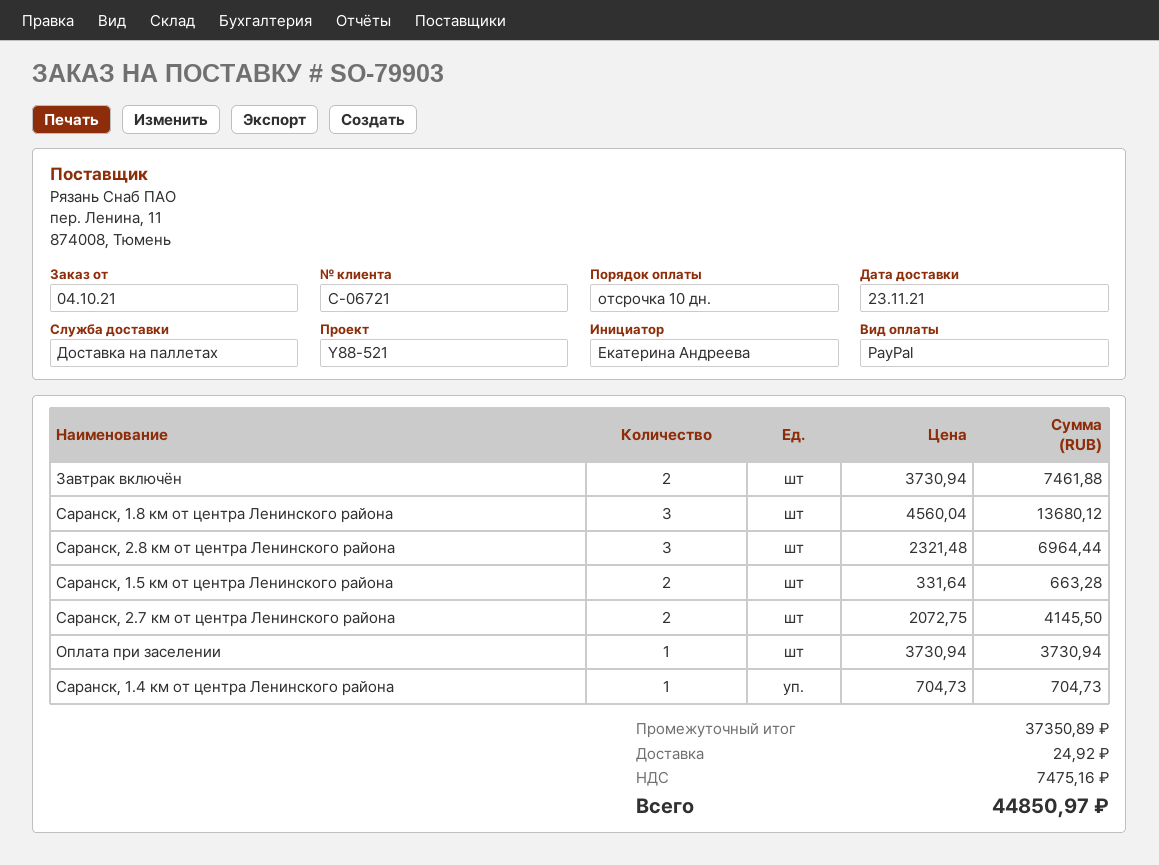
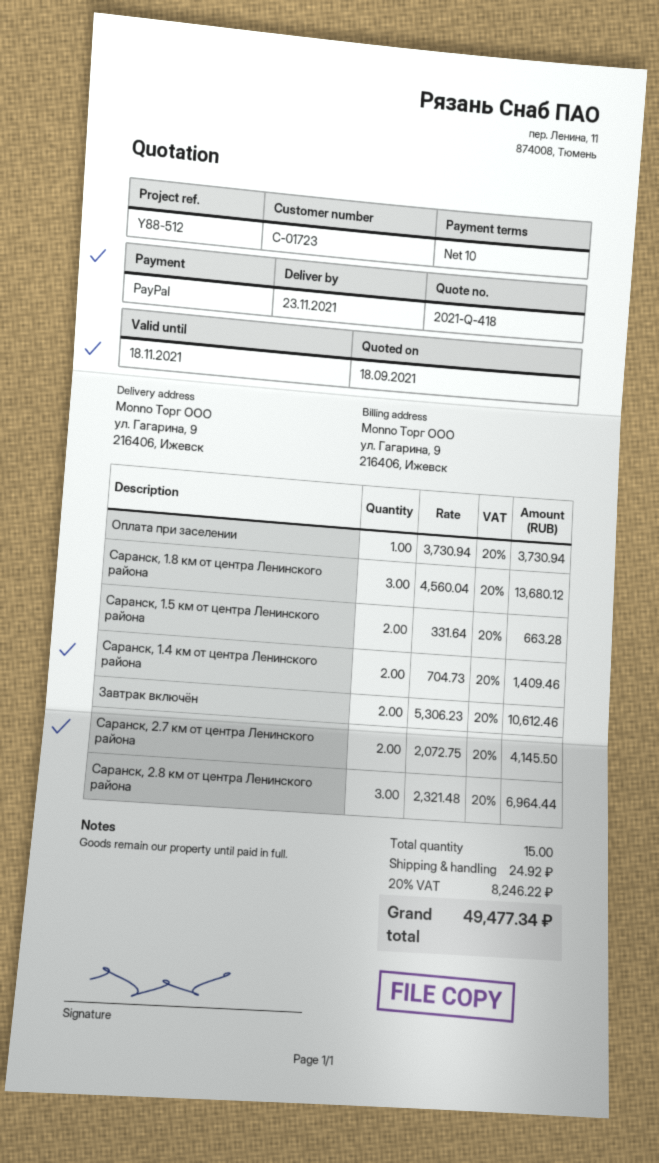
customer number: C-06721 -> C-01723
reference: Y88-521 -> Y88-512
Завтрак включён: 2 x 3730.94 = 7461.88 -> 2 x 5306.23 = 10612.46
Саранск, 1.4 км от центра Ленинского района: 1 x 704.73 = 704.73 -> 2 x 704.73 = 1409.46
tax: 7475.16 -> 8246.22
total: 44850.97 -> 49477.34

